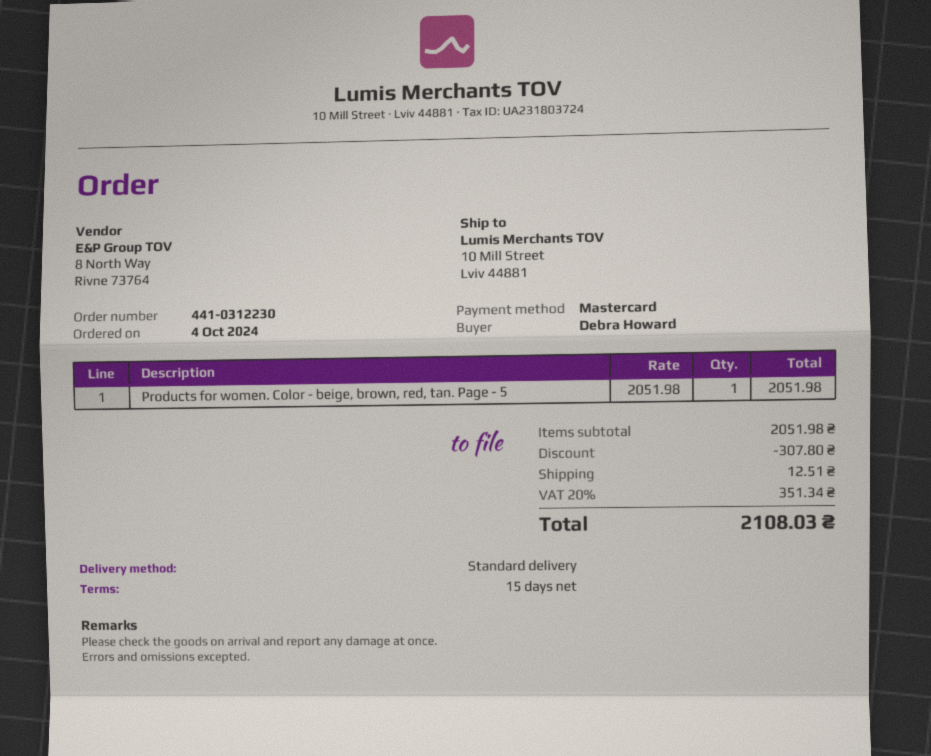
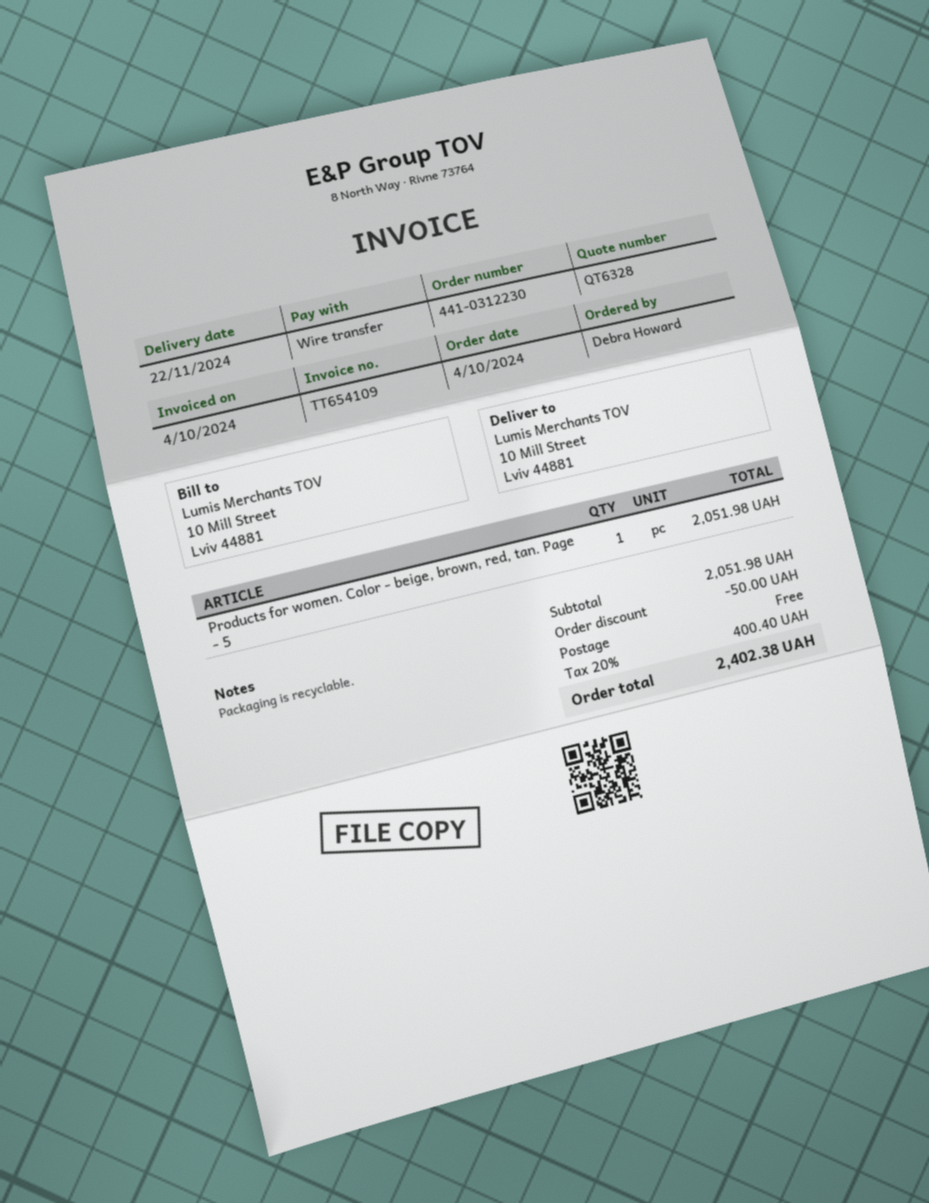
payment method: Mastercard -> bank transfer
discount: 307.80 -> 50.00
shipping: 12.51 -> 0.00
tax: 20% = 351.34 -> 20% = 400.40
total: 2108.03 -> 2402.38

